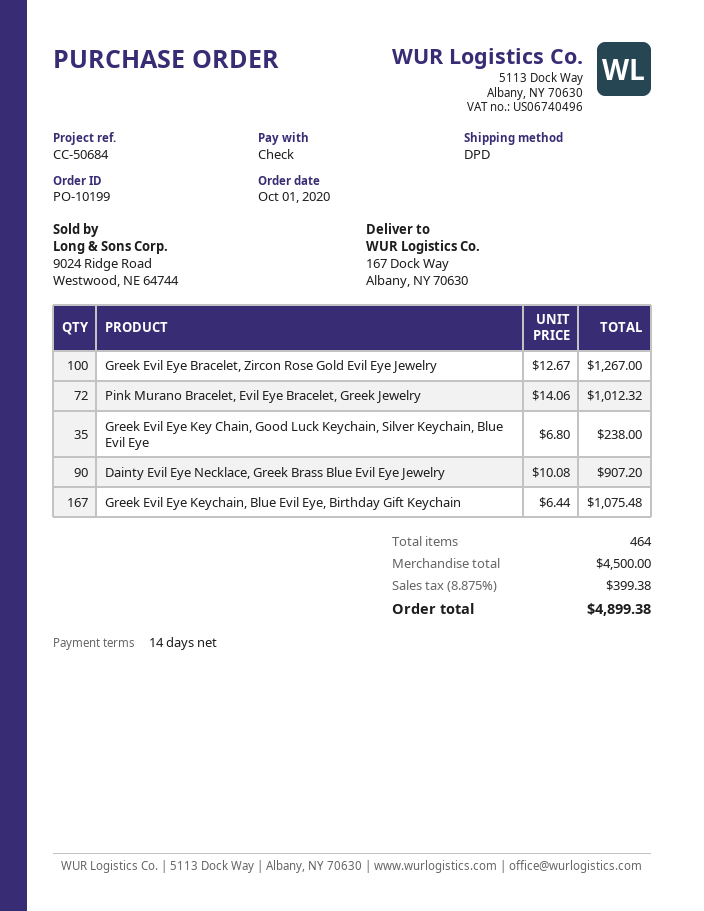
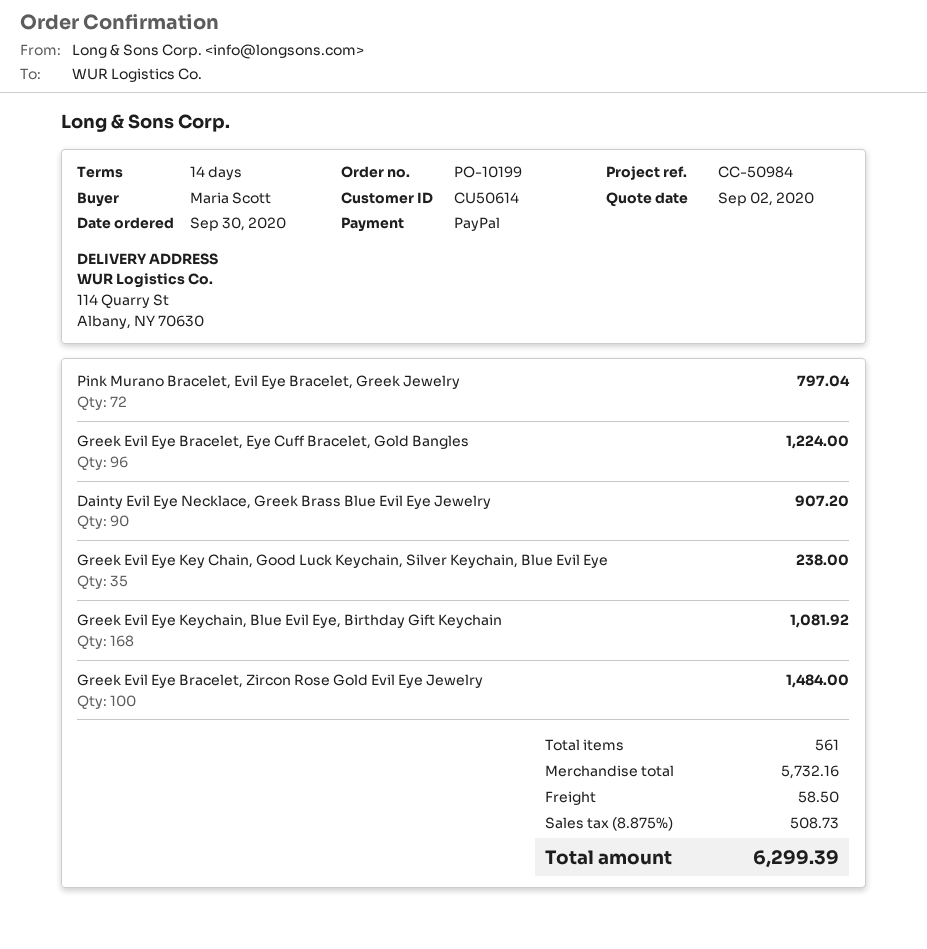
order date: 2020-10-01 -> 2020-09-30
reference: CC-50684 -> CC-50984
payment method: cheque -> PayPal
ship to: 167 Dock Way, Albany, NY 70630 -> 114 Quarry St, Albany, NY 70630
Greek Evil Eye Bracelet, Zircon Rose Gold Evil Eye Jewelry: 100 for 1267.00 -> 100 for 1484.00
Pink Murano Bracelet, Evil Eye Bracelet, Greek Jewelry: 72 for 1012.32 -> 72 for 797.04
Greek Evil Eye Keychain, Blue Evil Eye, Birthday Gift Keychain: 167 for 1075.48 -> 168 for 1081.92
Greek Evil Eye Bracelet, Eye Cuff Bracelet, Gold Bangles: none -> 96 for 1224.00
total quantity: 464 -> 561
subtotal: 4500.00 -> 5732.16
shipping: none -> 58.50
tax: 8.875% = 399.38 -> 8.875% = 508.73
total: 4899.38 -> 6299.39

